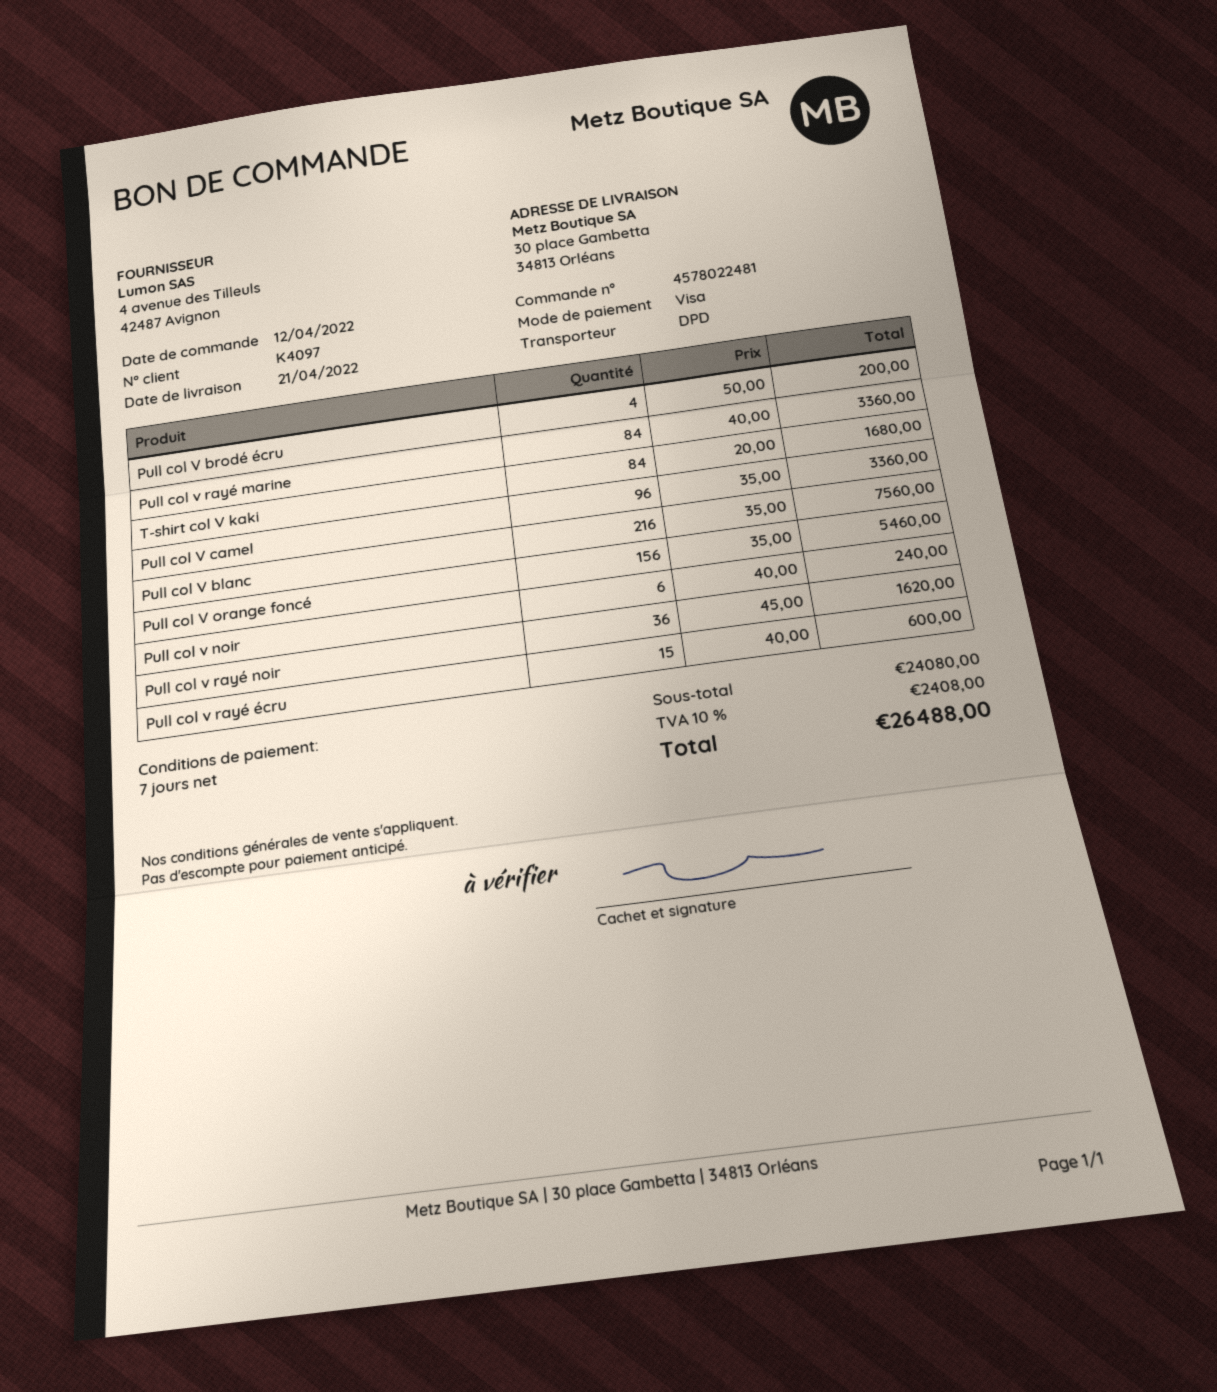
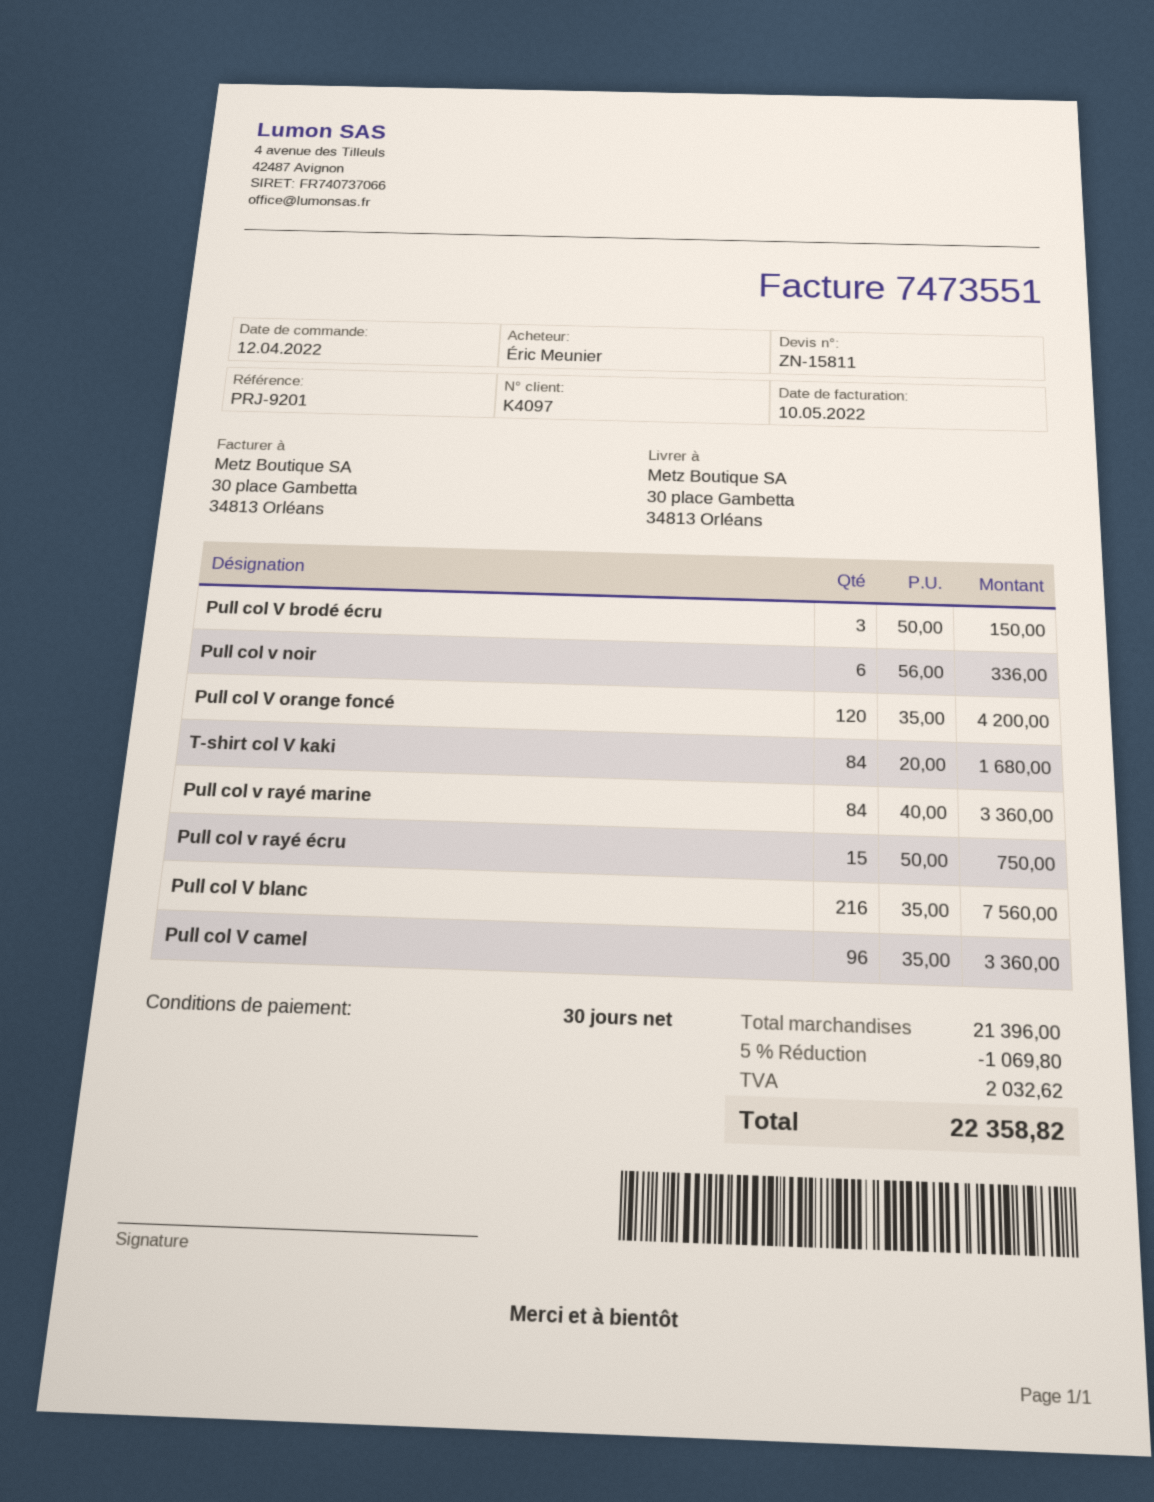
payment terms: 7 days -> 30 days
Pull col V brodé écru: 4 x 50.00 = 200.00 -> 3 x 50.00 = 150.00
Pull col V orange foncé: 156 x 35.00 = 5460.00 -> 120 x 35.00 = 4200.00
Pull col v noir: 6 x 40.00 = 240.00 -> 6 x 56.00 = 336.00
Pull col v rayé noir: 36 x 45.00 = 1620.00 -> none
Pull col v rayé écru: 15 x 40.00 = 600.00 -> 15 x 50.00 = 750.00
subtotal: 24080.00 -> 21396.00
discount: none -> 5% = 1069.80
tax: 2408.00 -> 2032.62
total: 26488.00 -> 22358.82

